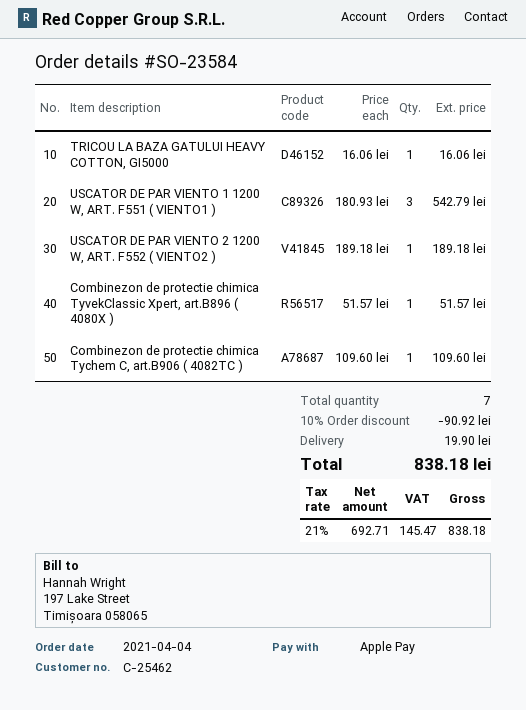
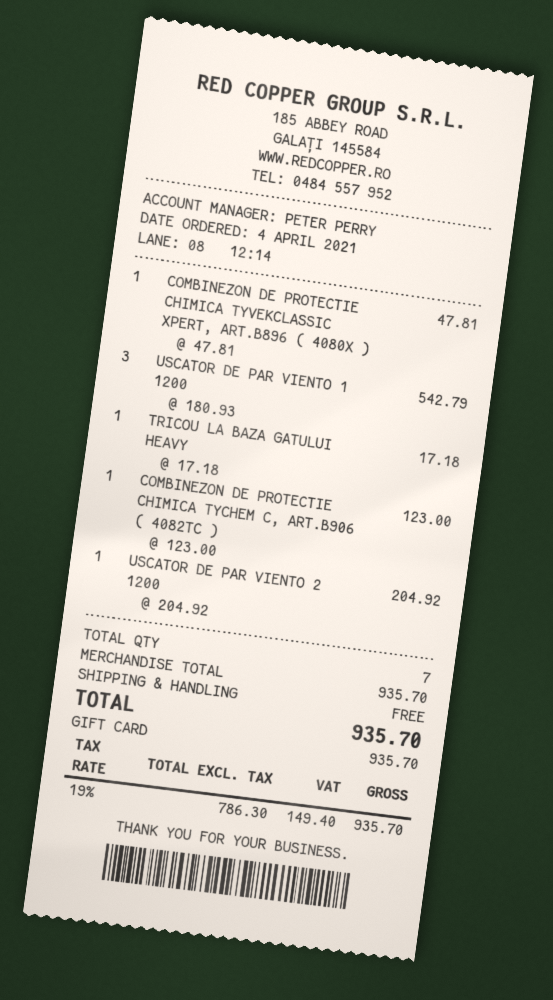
payment method: Apple Pay -> gift card
TRICOU LA BAZA GATULUI HEAVY COTTON, GI5000: 1 x 16.06 = 16.06 -> 1 x 17.18 = 17.18
USCATOR DE PAR VIENTO 2 1200 W, ART. F552 ( VIENTO2 ): 1 x 189.18 = 189.18 -> 1 x 204.92 = 204.92
Combinezon de protectie chimica TyvekClassic Xpert, art.B896 ( 4080X ): 1 x 51.57 = 51.57 -> 1 x 47.81 = 47.81
Combinezon de protectie chimica Tychem C, art.B906 ( 4082TC ): 1 x 109.60 = 109.60 -> 1 x 123.00 = 123.00
discount: 10% = 90.92 -> none
shipping: 19.90 -> 0.00
net: 692.71 -> 786.30
tax: 21% = 145.47 -> 19% = 149.40
total: 838.18 -> 935.70

